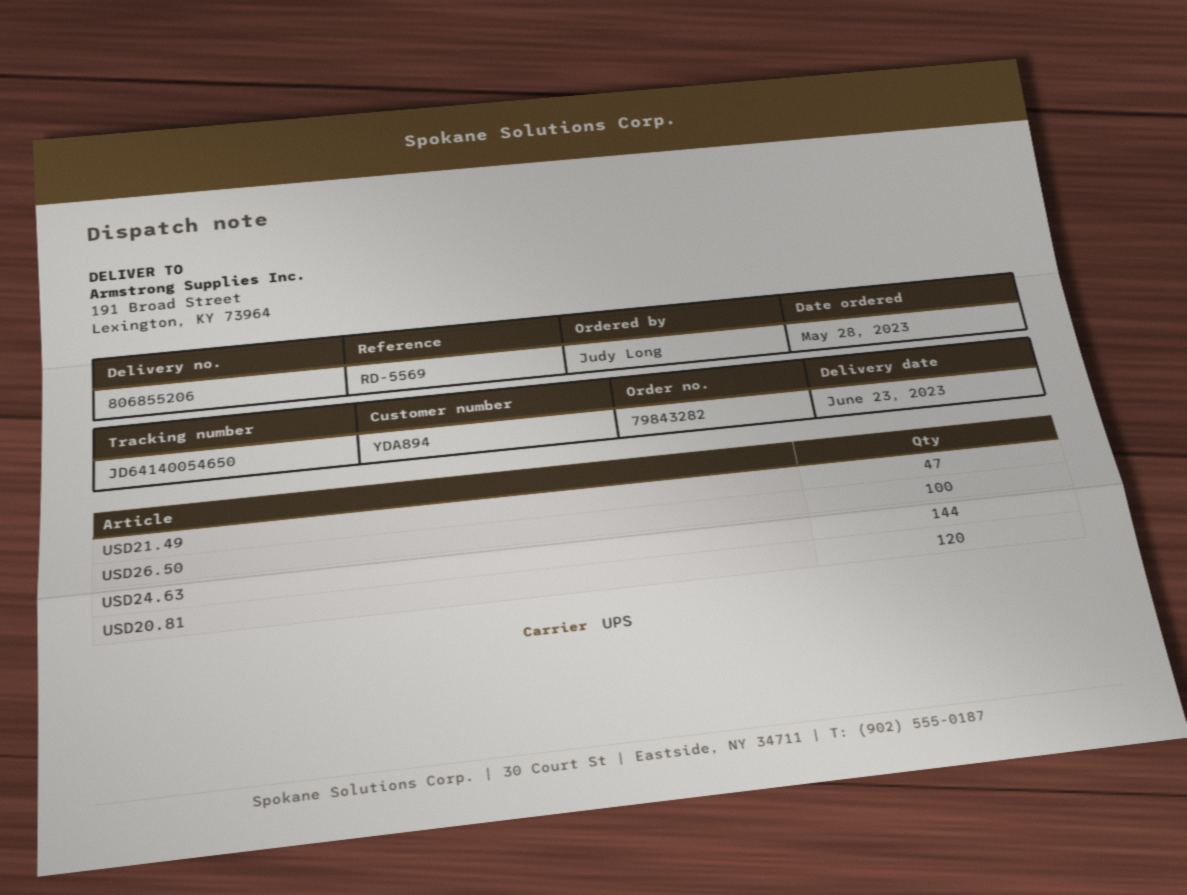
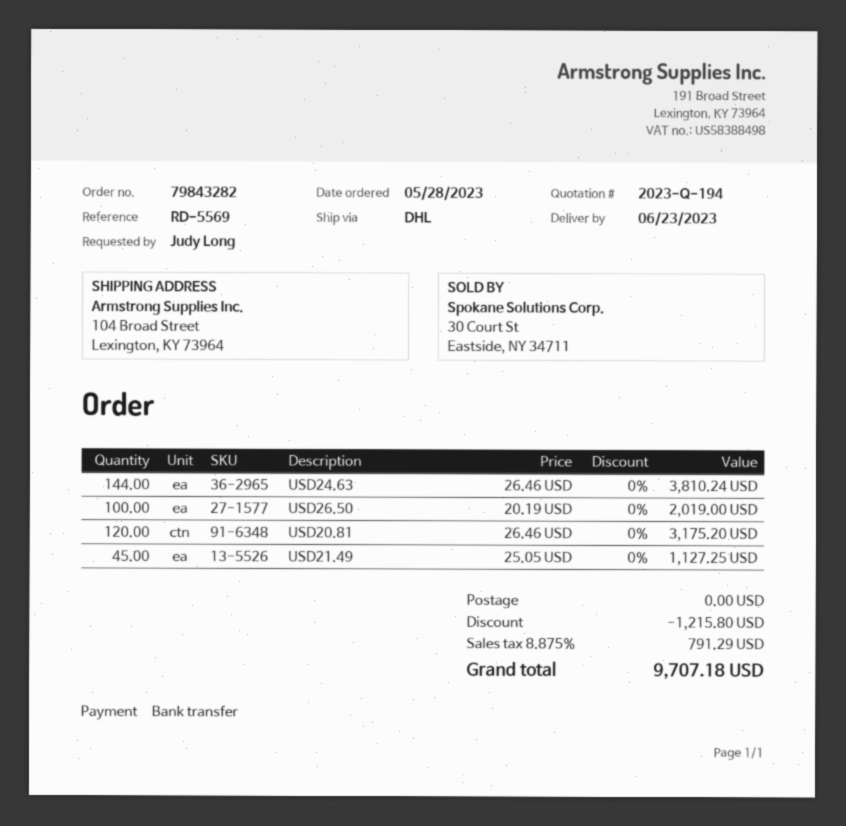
shipping method: UPS -> DHL
ship to: 191 Broad Street, Lexington, KY 73964 -> 104 Broad Street, Lexington, KY 73964
USD21.49: 47 -> 45

